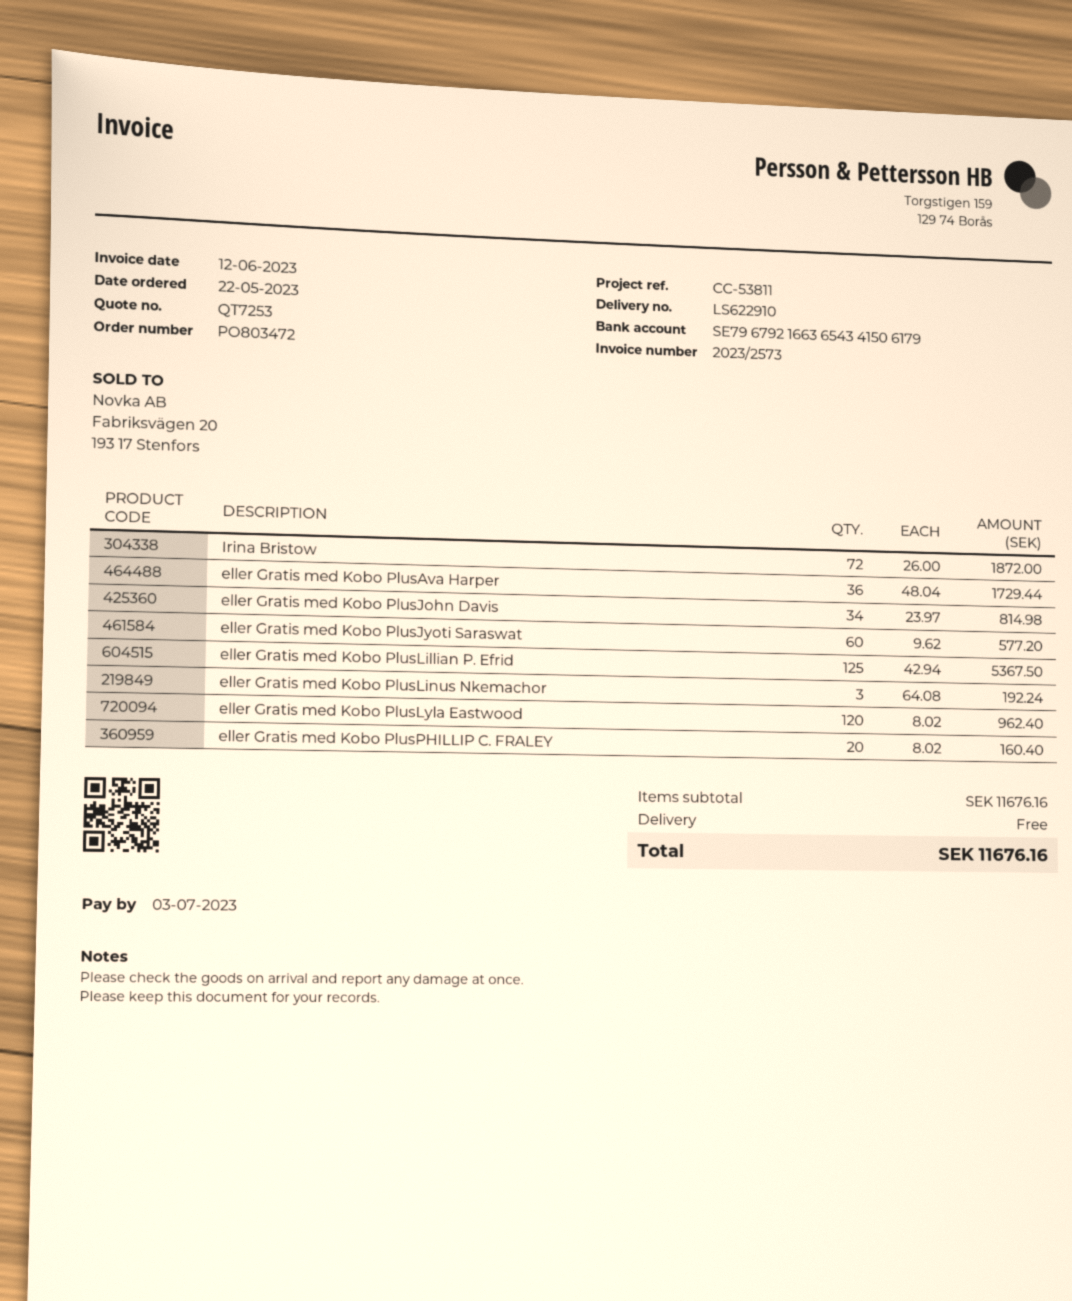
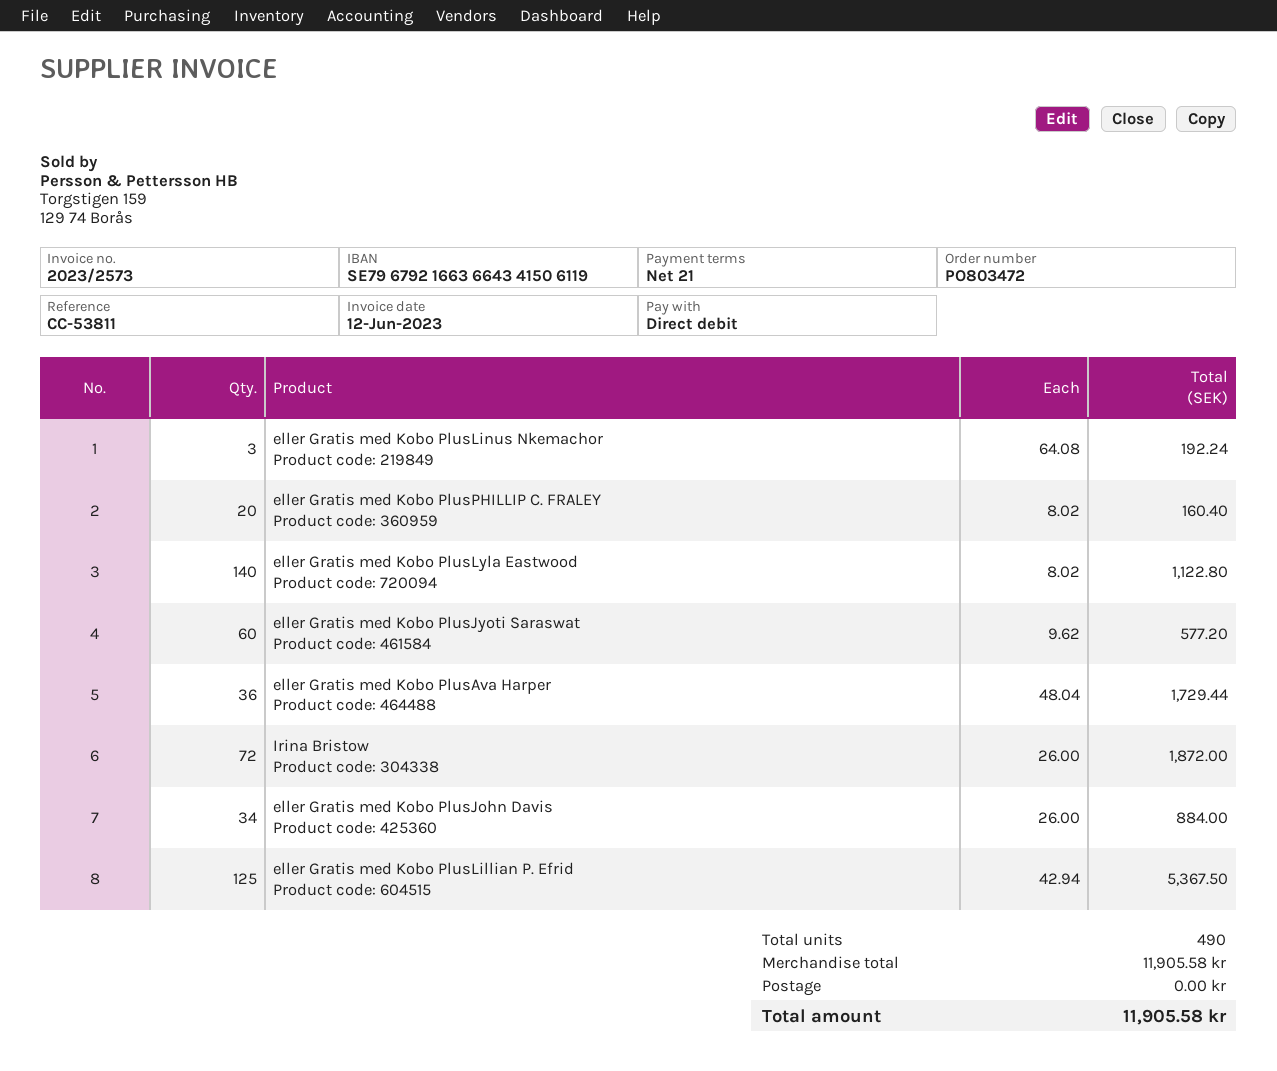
bank account: SE7967921663654341506179 -> SE7967921663664341506119
eller Gratis med Kobo PlusJohn Davis: 34 x 23.97 = 814.98 -> 34 x 26.00 = 884.00
eller Gratis med Kobo PlusLyla Eastwood: 120 x 8.02 = 962.40 -> 140 x 8.02 = 1122.80
subtotal: 11676.16 -> 11905.58
total: 11676.16 -> 11905.58

